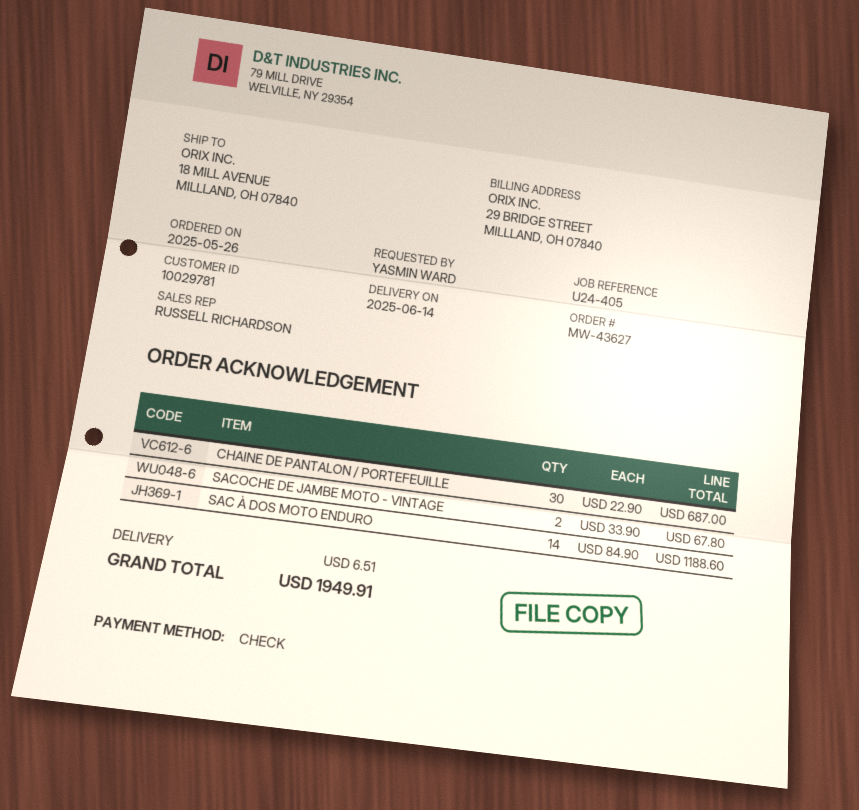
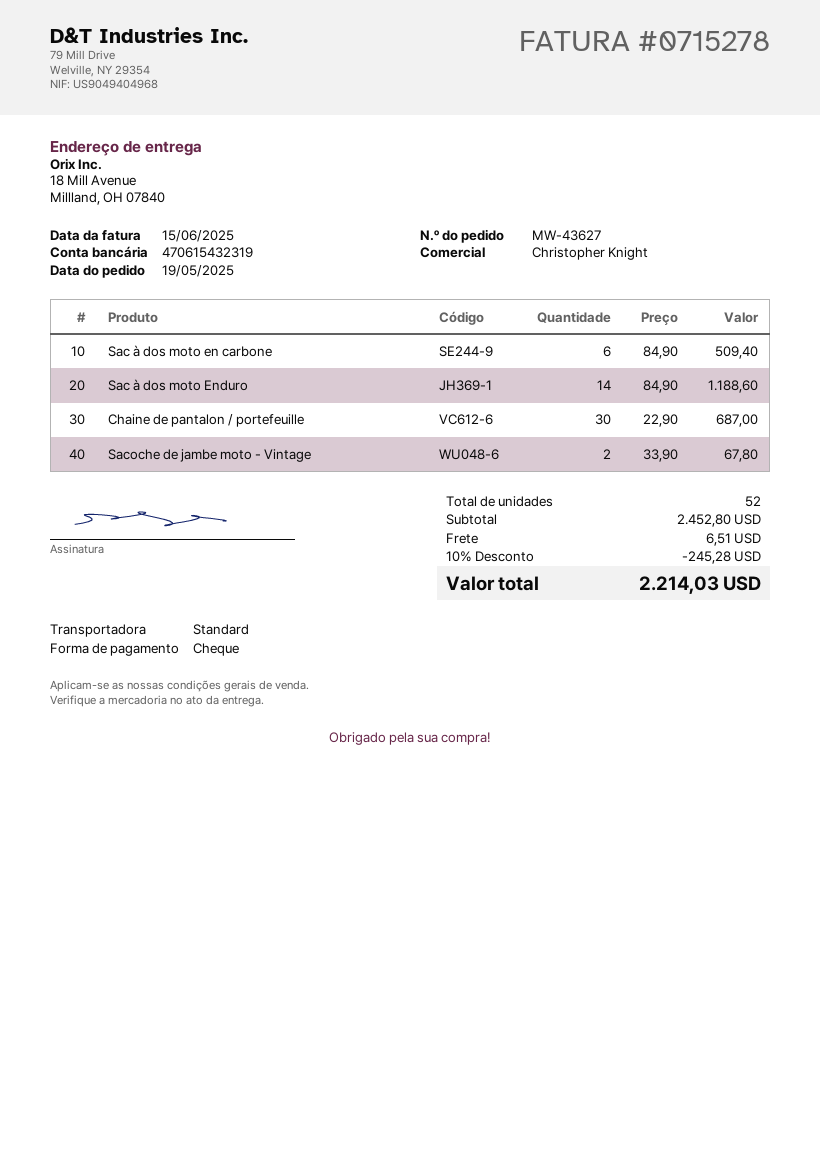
order date: 2025-05-26 -> 2025-05-19
sales rep: RUSSELL RICHARDSON -> Christopher Knight
Sac à dos moto en carbone: none -> 6 x 84.90 = 509.40
discount: none -> 10% = 245.28
total: 1949.91 -> 2214.03

